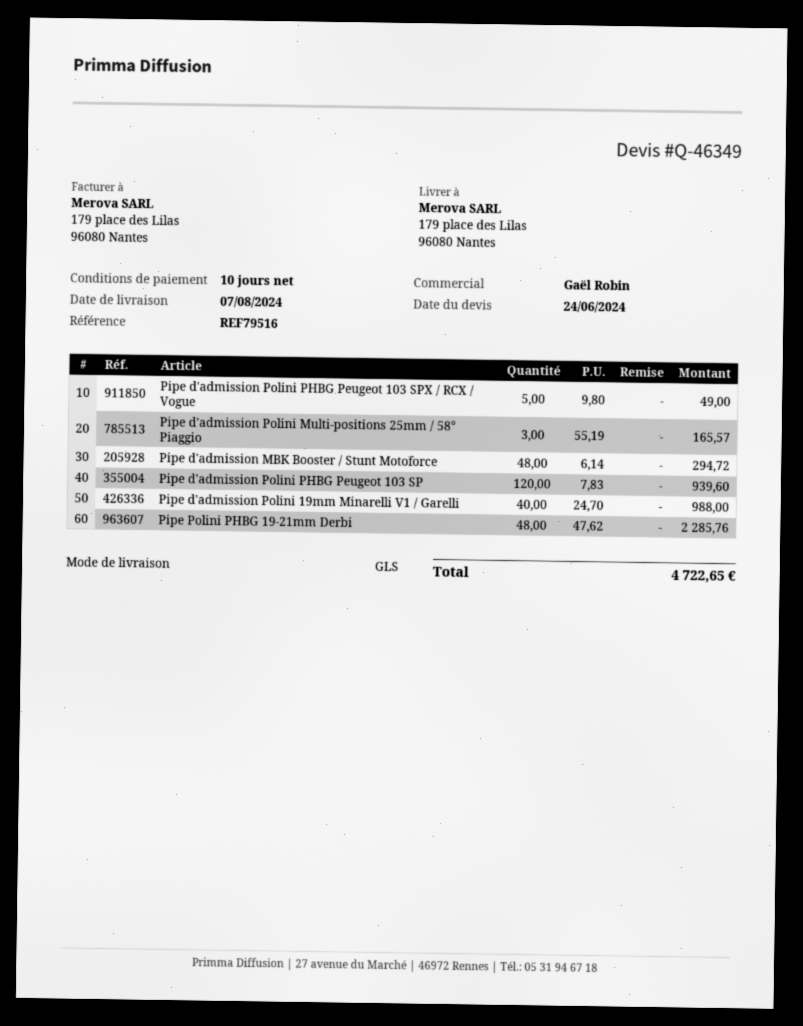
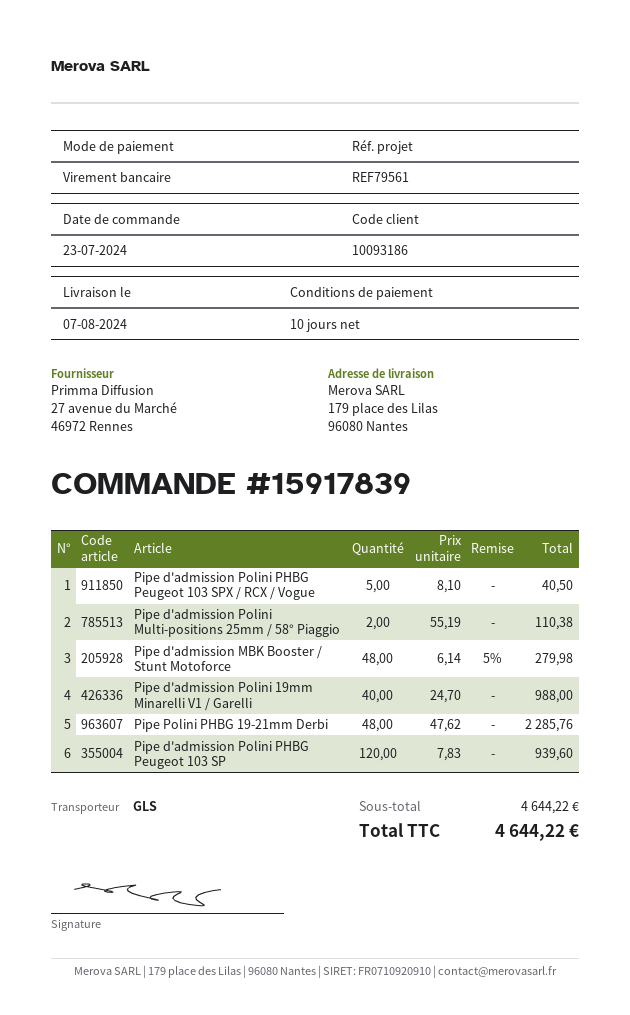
reference: REF79516 -> REF79561
Pipe d'admission Polini PHBG Peugeot 103 SPX / RCX / Vogue: 5 x 9.80 = 49.00 -> 5 x 8.10 = 40.50
Pipe d'admission Polini Multi-positions 25mm / 58° Piaggio: 3 x 55.19 = 165.57 -> 2 x 55.19 = 110.38
Pipe d'admission MBK Booster / Stunt Motoforce: 48 x 6.14 = 294.72 -> 48 x 6.14 - 5% = 279.98
total: 4722.65 -> 4644.22

